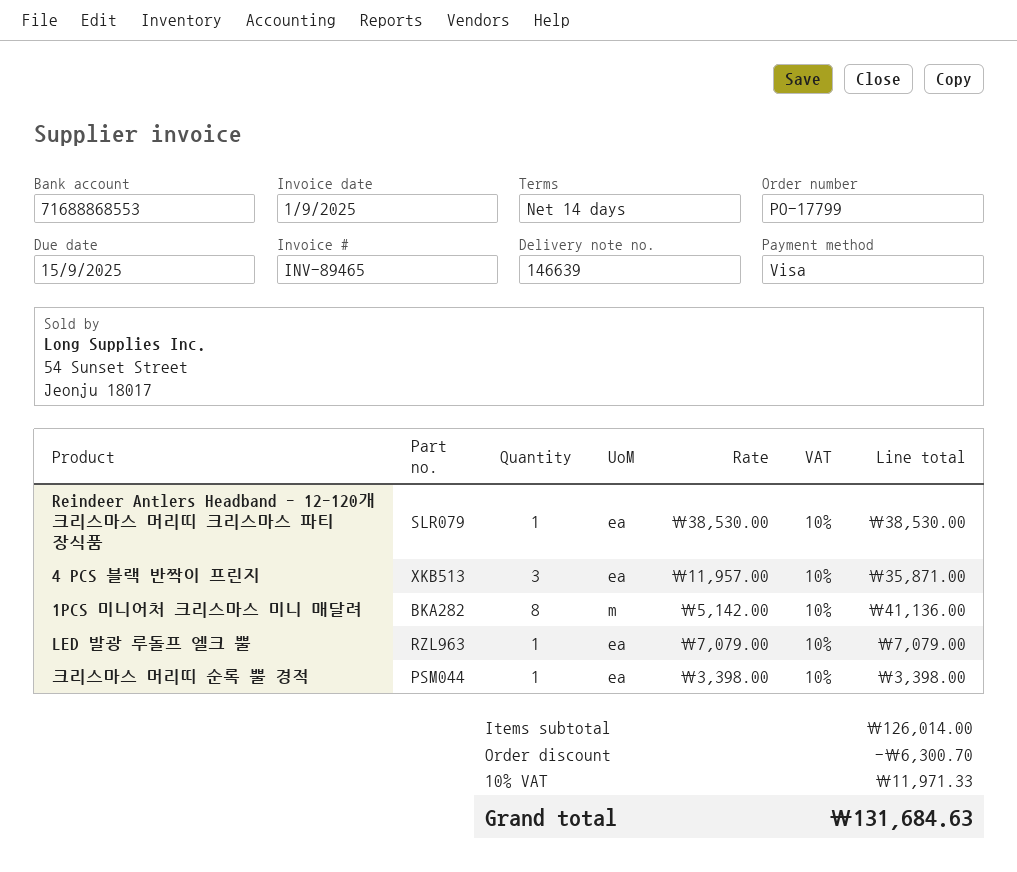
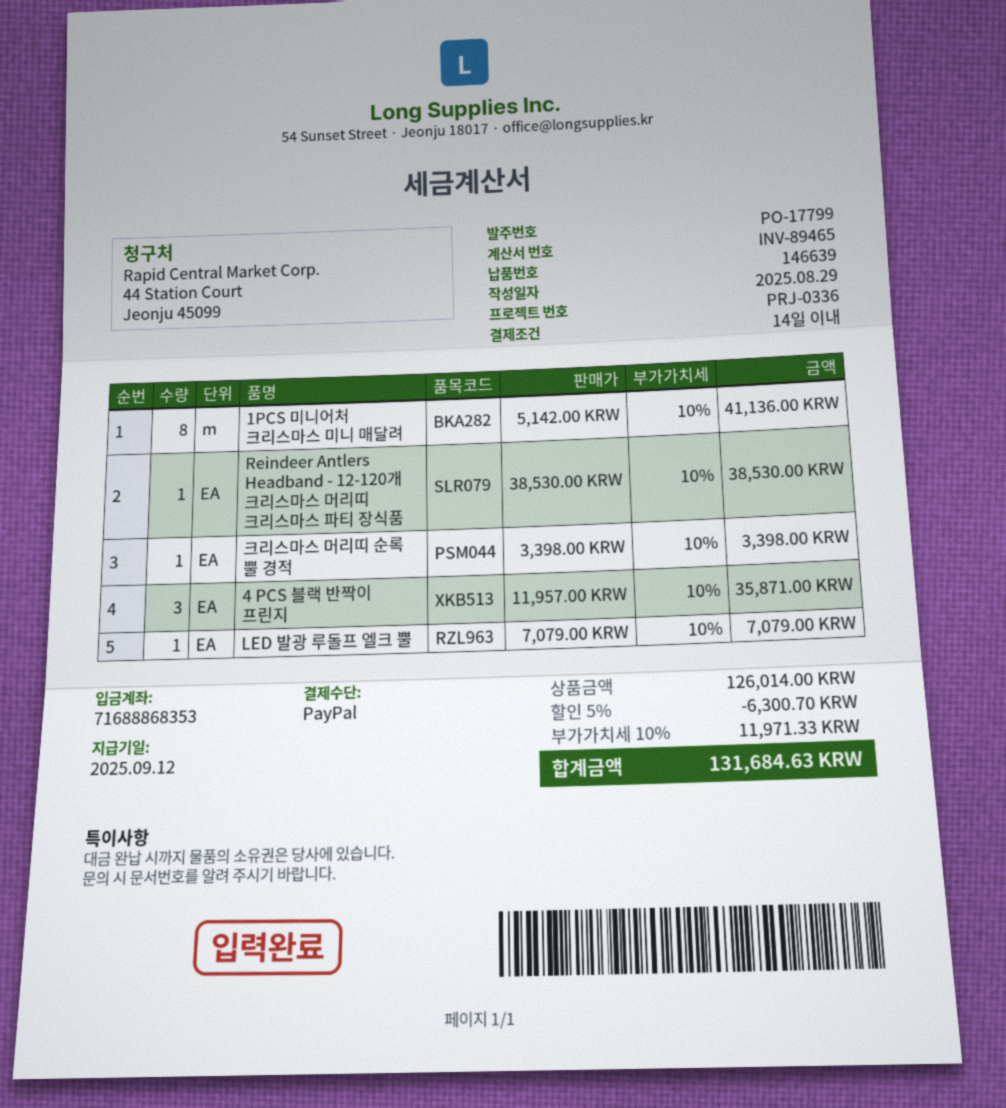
invoice date: 2025-09-01 -> 2025-08-29
due date: 2025-09-15 -> 2025-09-12
payment method: Visa -> PayPal
bank account: 71688868553 -> 71688868353

